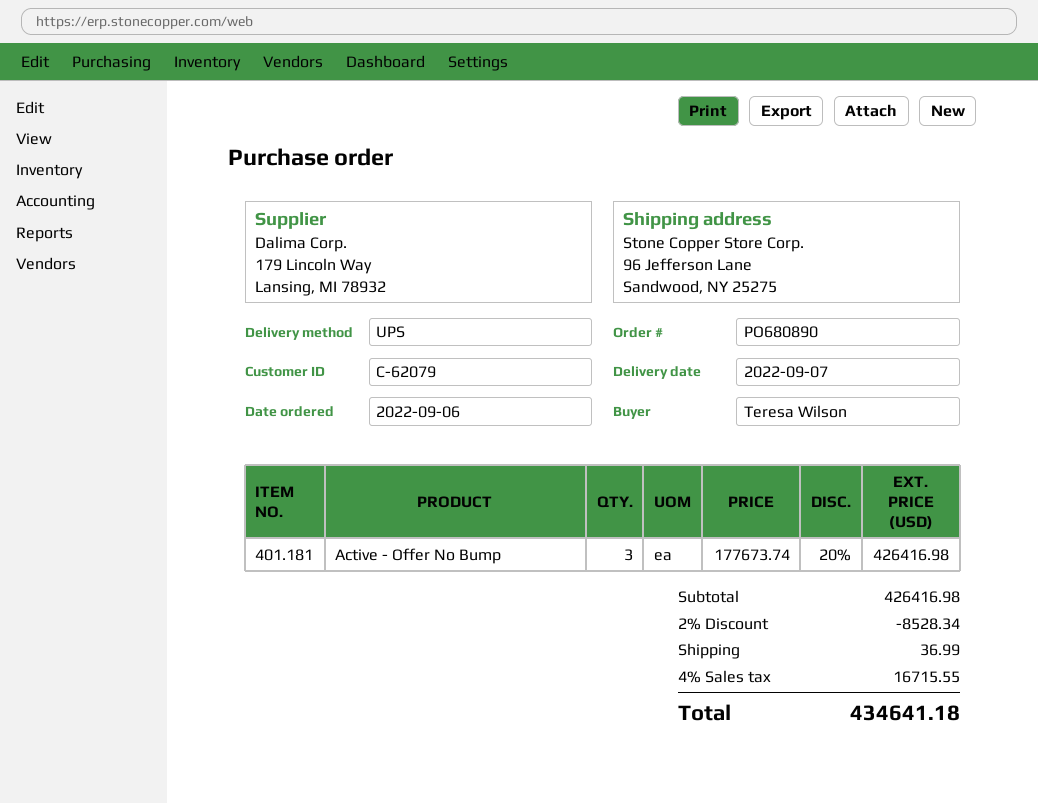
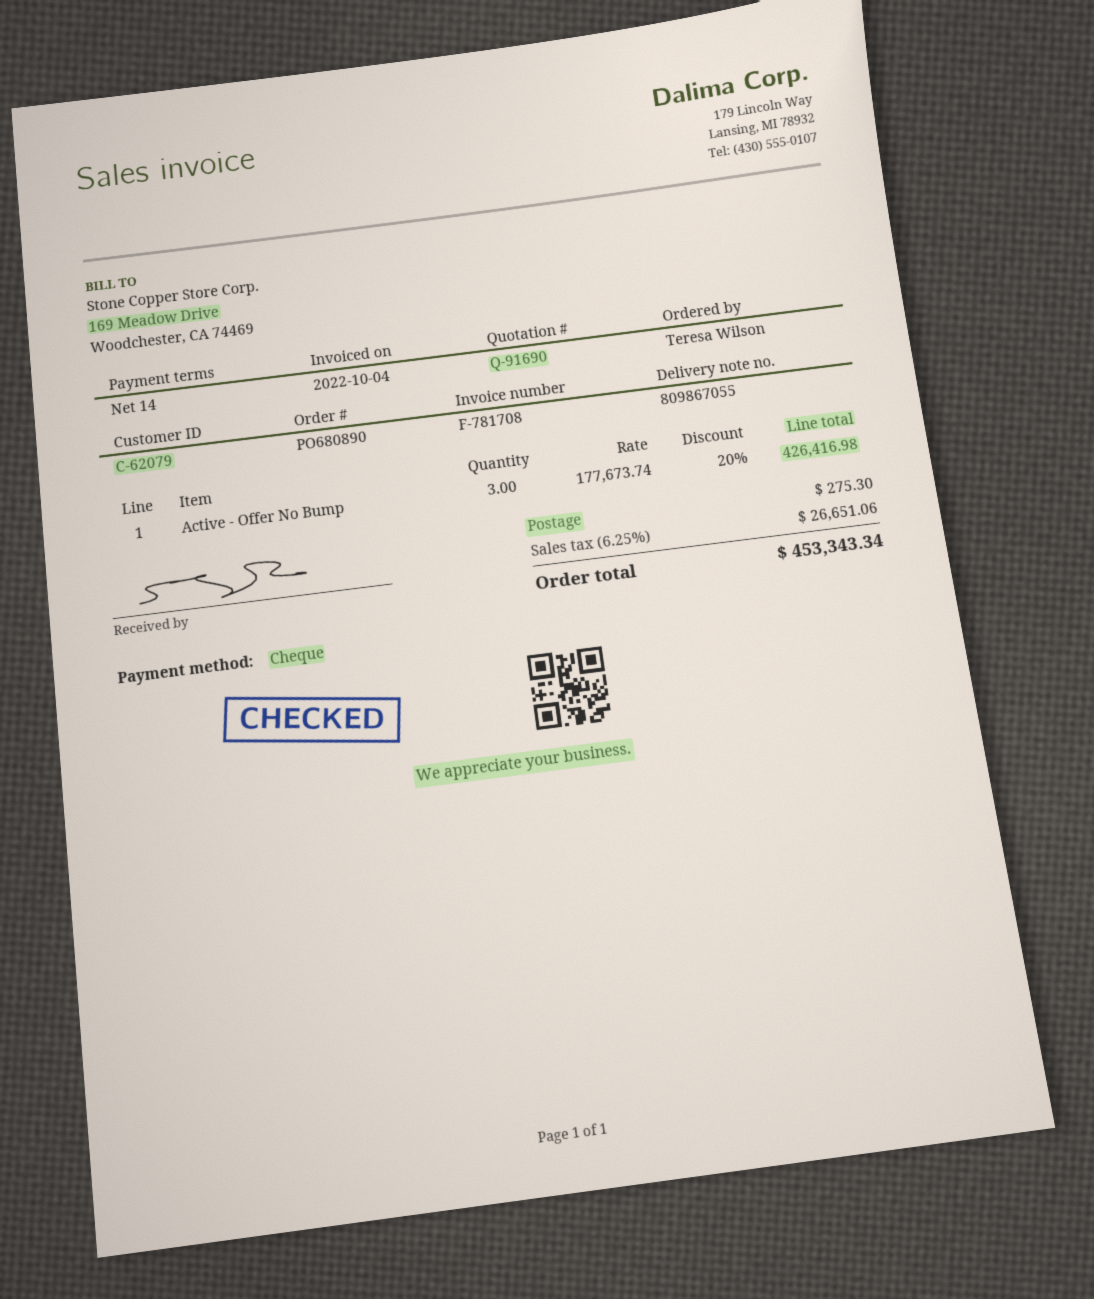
discount: 2% = 8528.34 -> none
shipping: 36.99 -> 275.30
tax: 4% = 16715.55 -> 6.25% = 26651.06
total: 434641.18 -> 453343.34

